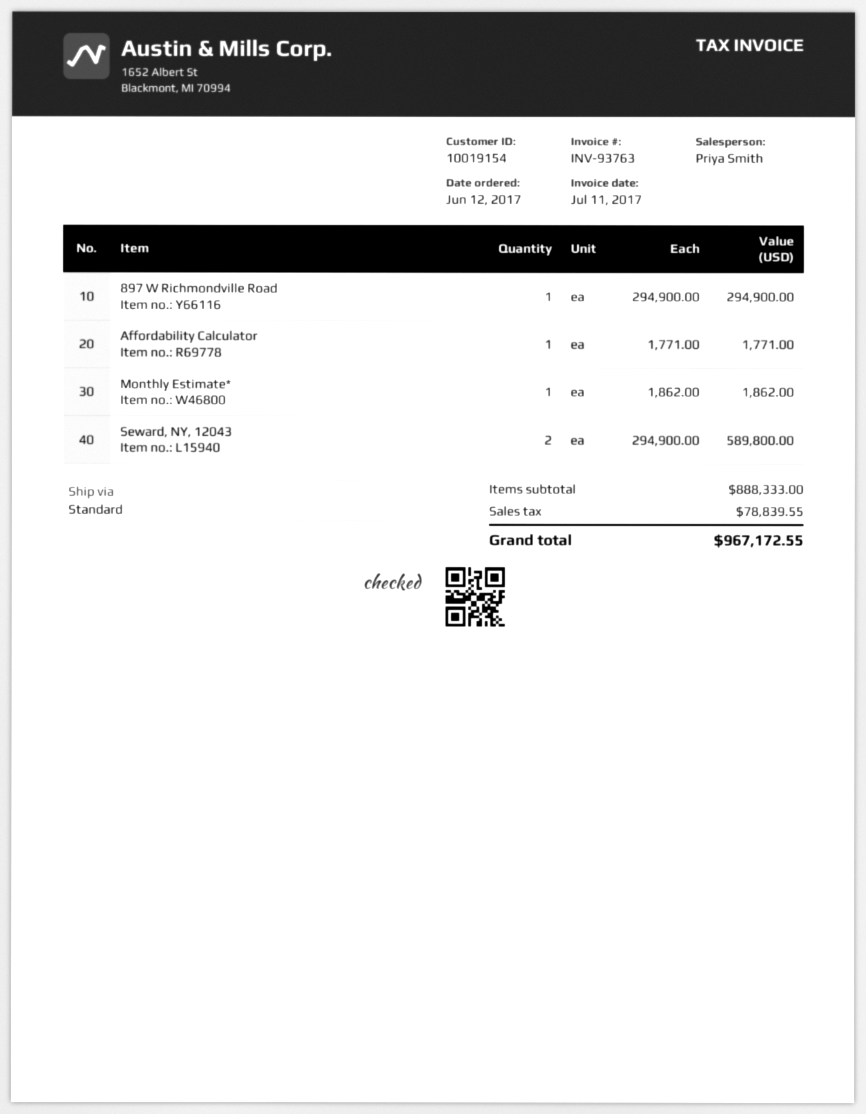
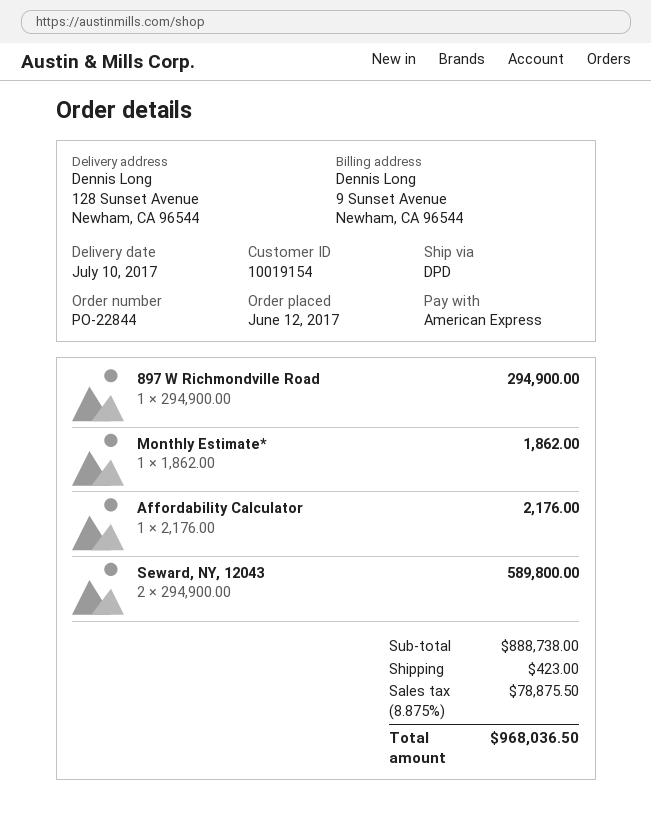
shipping method: standard -> DPD
Affordability Calculator: 1 x 1771.00 = 1771.00 -> 1 x 2176.00 = 2176.00
subtotal: 888333.00 -> 888738.00
shipping: none -> 423.00
tax: 78839.55 -> 78875.50
total: 967172.55 -> 968036.50

